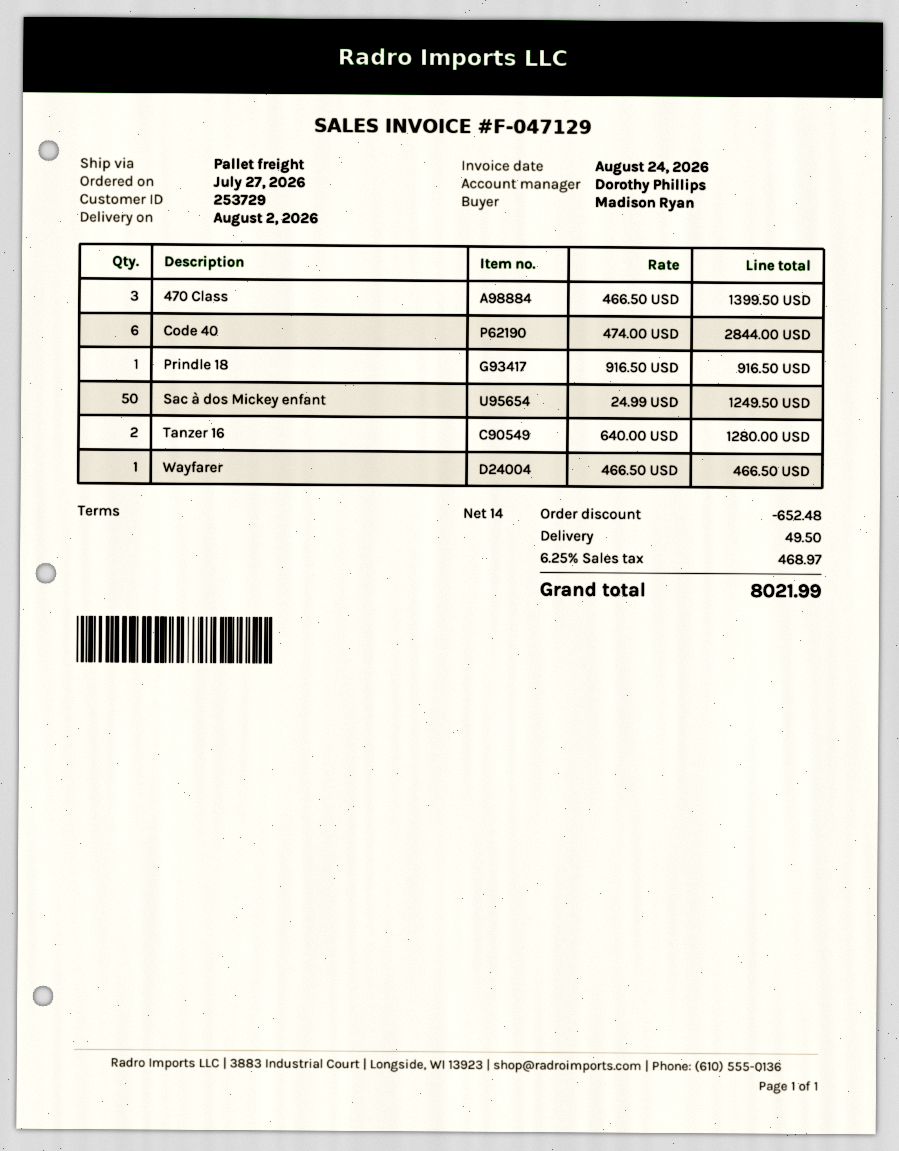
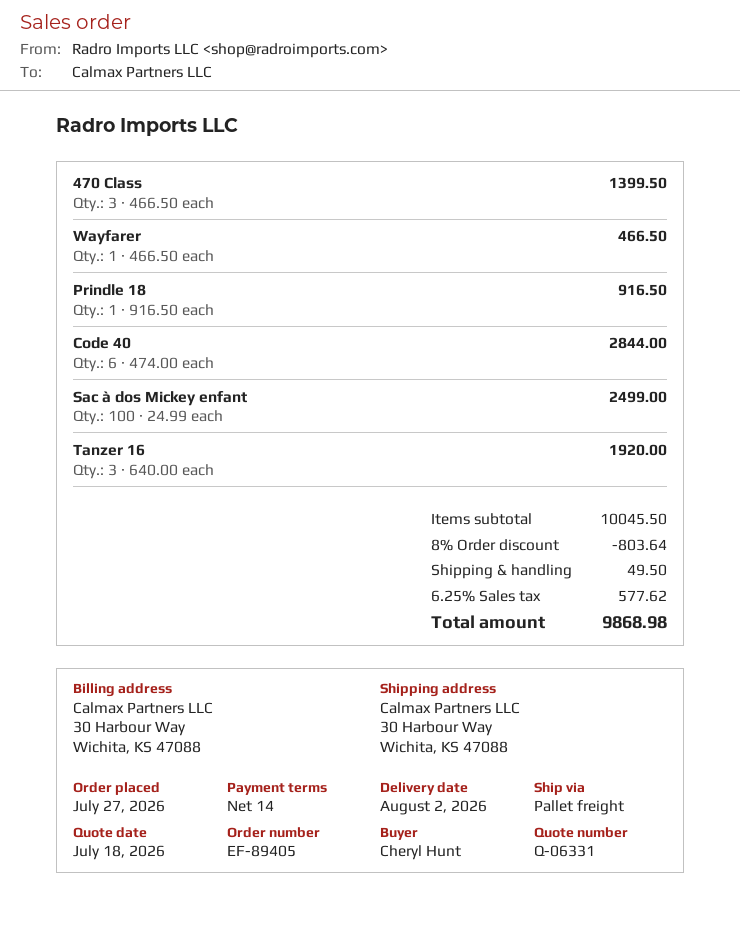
ordered by: Madison Ryan -> Cheryl Hunt
Sac à dos Mickey enfant: 50 x 24.99 = 1249.50 -> 100 x 24.99 = 2499.00
Tanzer 16: 2 x 640.00 = 1280.00 -> 3 x 640.00 = 1920.00
discount: 652.48 -> 803.64
tax: 6.25% = 468.97 -> 6.25% = 577.62
total: 8021.99 -> 9868.98

